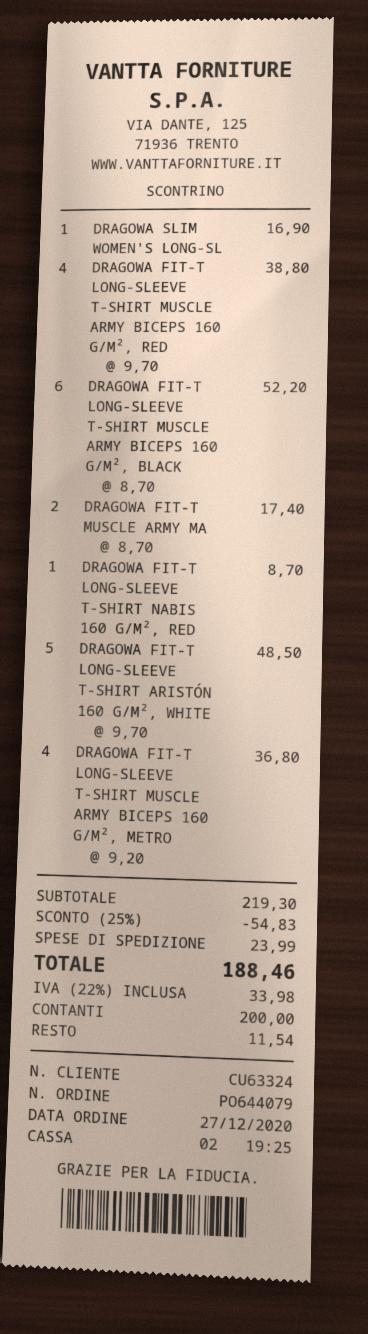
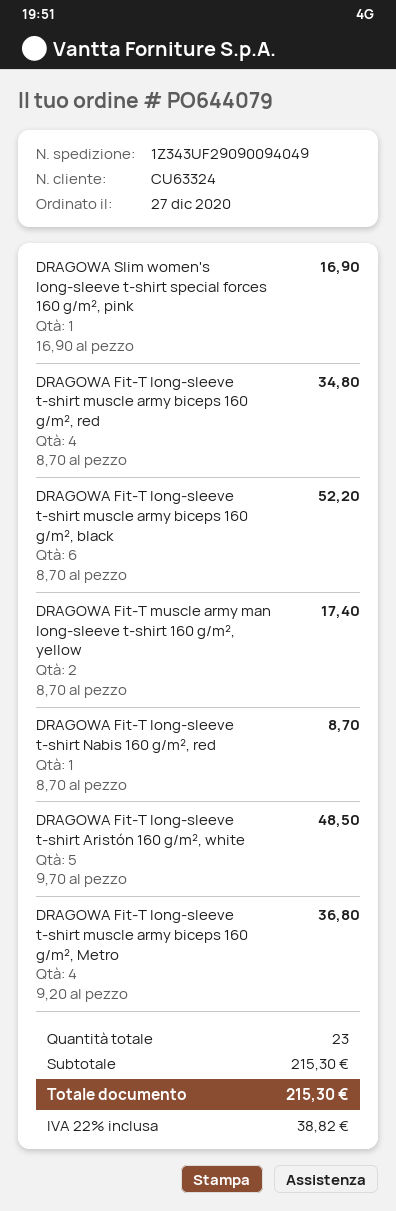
DRAGOWA FIT-T LONG-SLEEVE T-SHIRT MUSCLE ARMY BICEPS 160 G/M², RED: 4 x 9.70 = 38.80 -> 4 x 8.70 = 34.80
subtotal: 219.30 -> 215.30
discount: 25% = 54.83 -> none
shipping: 23.99 -> none
tax: 22% = 33.98 -> 22% = 38.82
total: 188.46 -> 215.30

